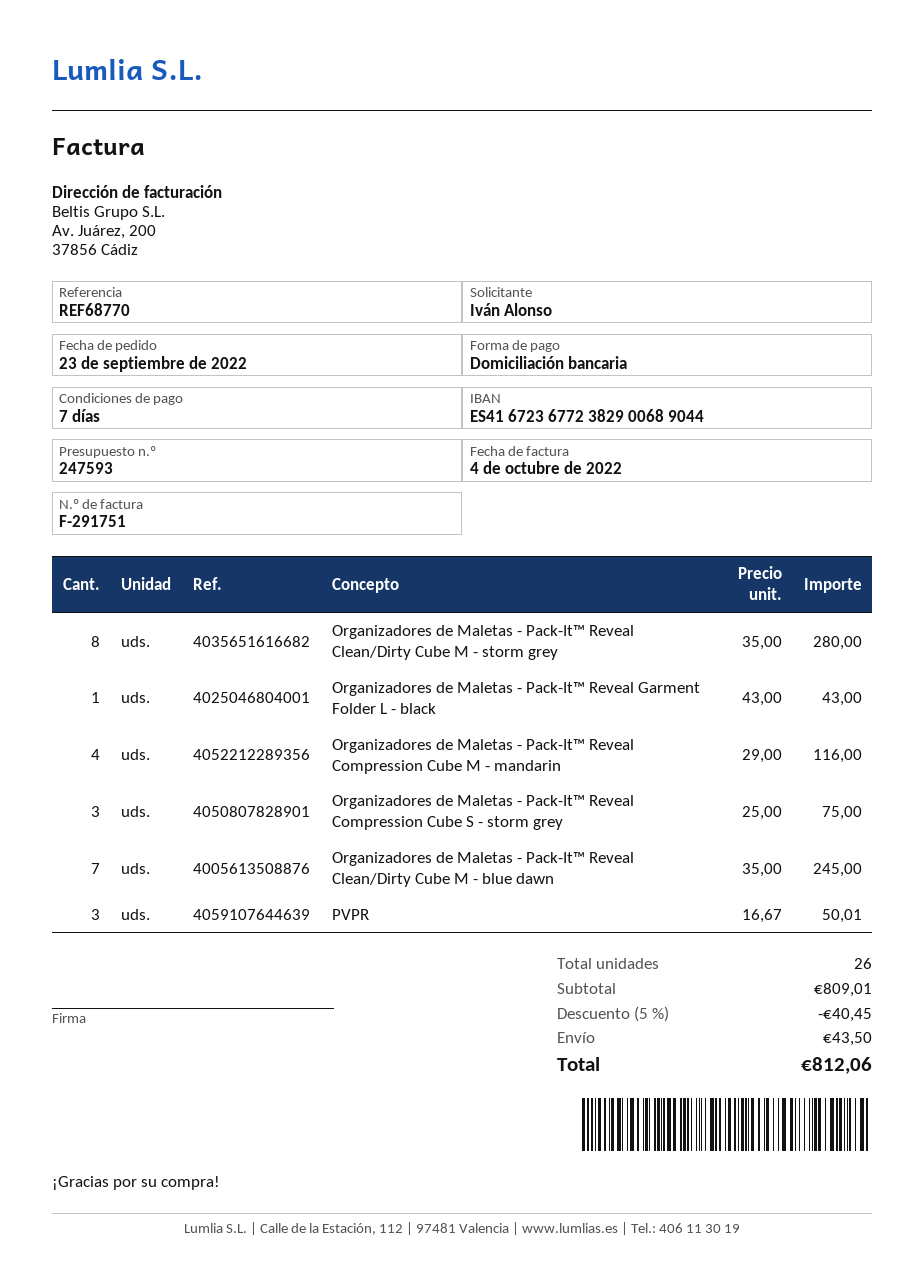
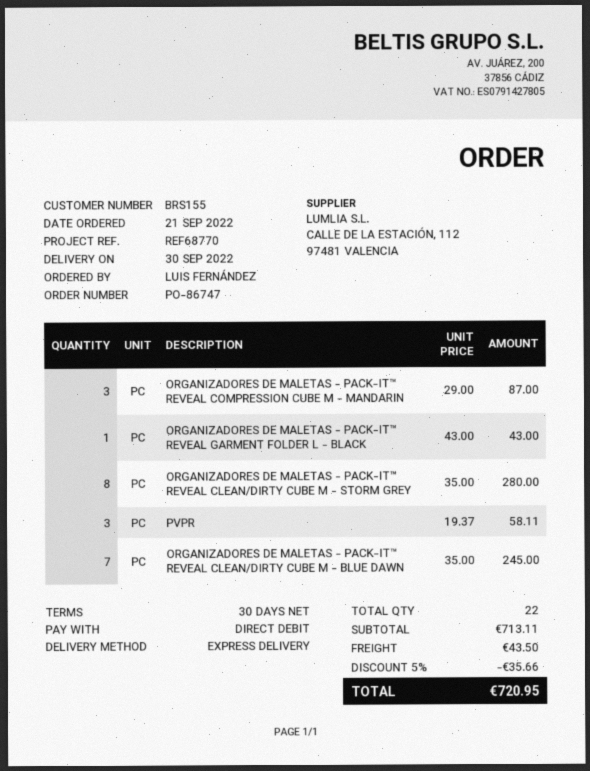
order date: 2022-09-23 -> 2022-09-21
payment terms: 7 days -> 30 days
ordered by: Iván Alonso -> LUIS FERNÁNDEZ
Organizadores de Maletas - Pack-It™ Reveal Compression Cube M - mandarin: 4 x 29.00 = 116.00 -> 3 x 29.00 = 87.00
Organizadores de Maletas - Pack-It™ Reveal Compression Cube S - storm grey: 3 x 25.00 = 75.00 -> none
PVPR: 3 x 16.67 = 50.01 -> 3 x 19.37 = 58.11
total quantity: 26 -> 22
subtotal: 809.01 -> 713.11
discount: 5% = 40.45 -> 5% = 35.66
total: 812.06 -> 720.95

